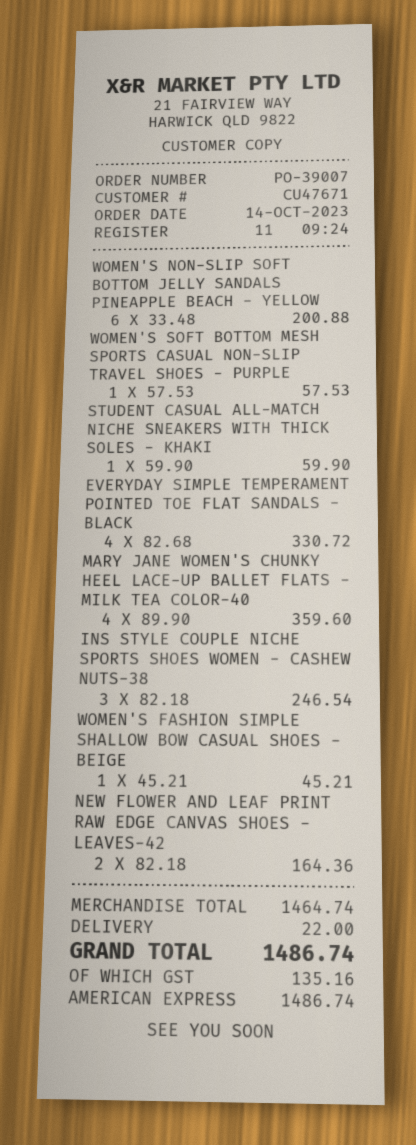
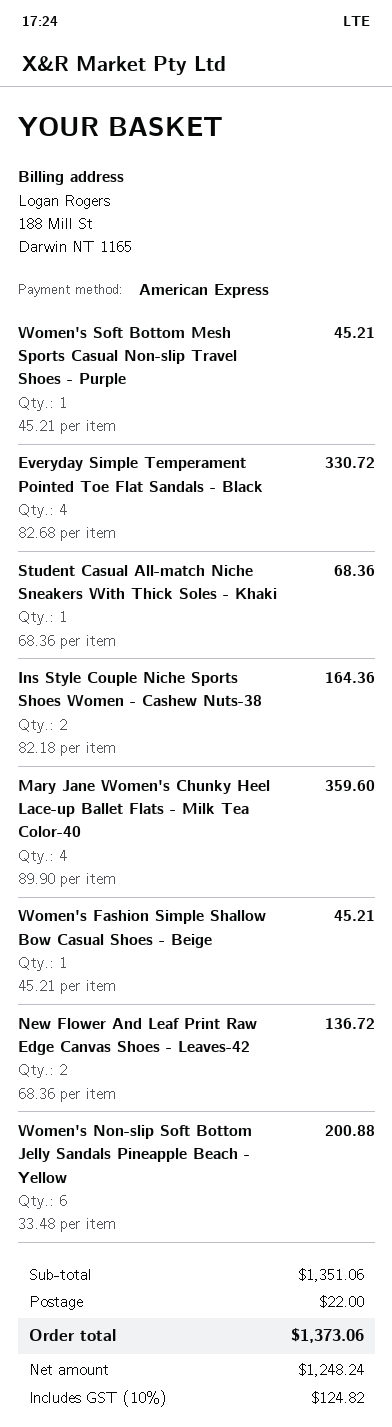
WOMEN'S SOFT BOTTOM MESH SPORTS CASUAL NON-SLIP TRAVEL SHOES - PURPLE: 1 x 57.53 = 57.53 -> 1 x 45.21 = 45.21
STUDENT CASUAL ALL-MATCH NICHE SNEAKERS WITH THICK SOLES - KHAKI: 1 x 59.90 = 59.90 -> 1 x 68.36 = 68.36
INS STYLE COUPLE NICHE SPORTS SHOES WOMEN - CASHEW NUTS-38: 3 x 82.18 = 246.54 -> 2 x 82.18 = 164.36
NEW FLOWER AND LEAF PRINT RAW EDGE CANVAS SHOES - LEAVES-42: 2 x 82.18 = 164.36 -> 2 x 68.36 = 136.72
subtotal: 1464.74 -> 1351.06
tax: 135.16 -> 124.82
total: 1486.74 -> 1373.06

